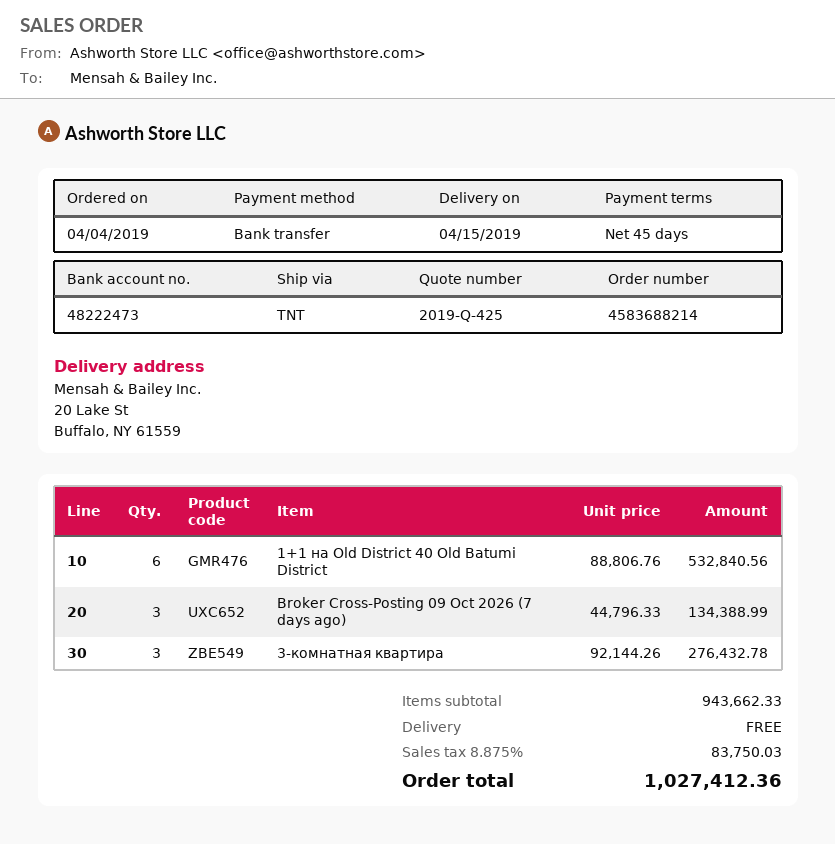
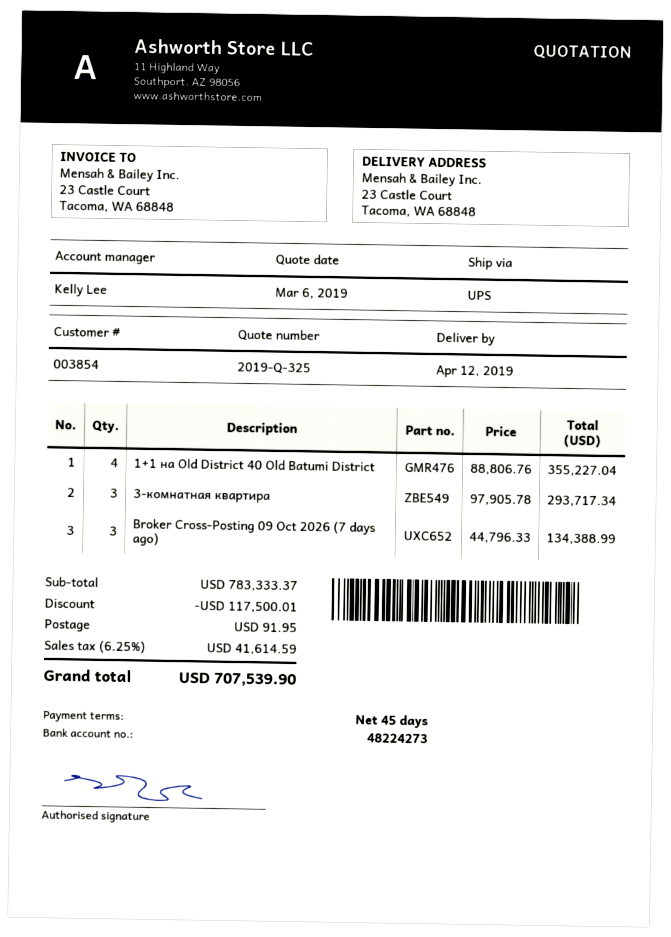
quote number: 2019-Q-425 -> 2019-Q-325
delivery date: 2019-04-15 -> 2019-04-12
bank account: 48222473 -> 48224273
shipping method: TNT -> UPS
ship to: 20 Lake St, Buffalo, NY 61559 -> 23 Castle Court, Tacoma, WA 68848
1+1 на Old District 40 Old Batumi District: 6 x 88806.76 = 532840.56 -> 4 x 88806.76 = 355227.04
3-комнатная квартира: 3 x 92144.26 = 276432.78 -> 3 x 97905.78 = 293717.34
subtotal: 943662.33 -> 783333.37
discount: none -> 117500.01
shipping: 0.00 -> 91.95
tax: 8.875% = 83750.03 -> 6.25% = 41614.59
total: 1027412.36 -> 707539.90

